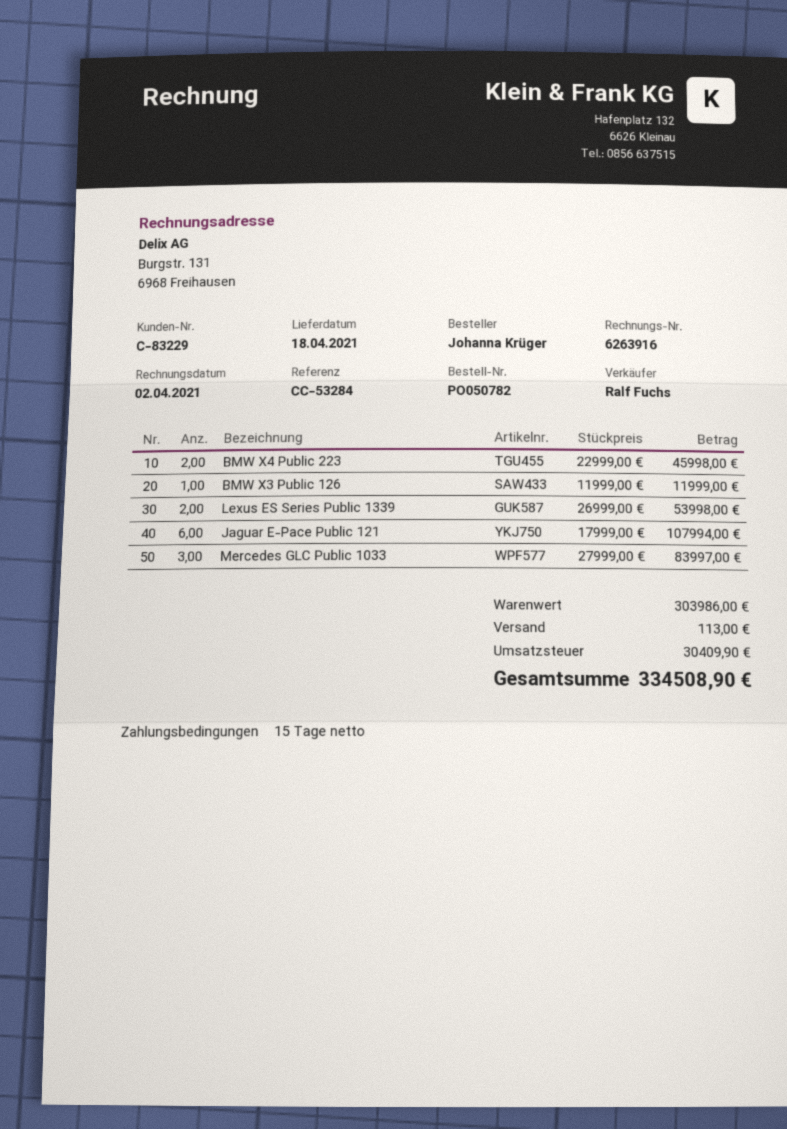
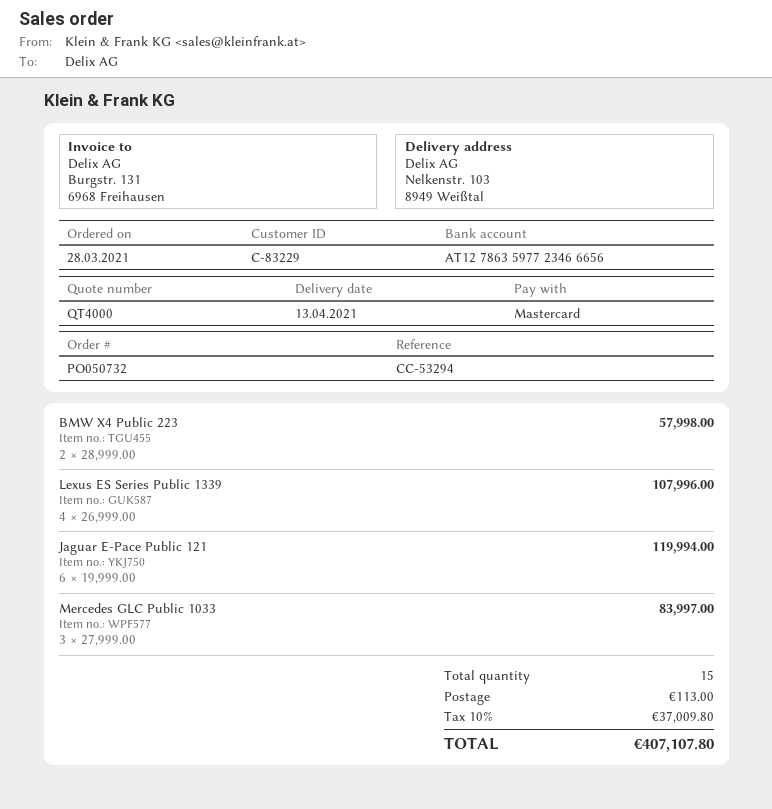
order number: PO050782 -> PO050732
delivery date: 2021-04-18 -> 2021-04-13
reference: CC-53284 -> CC-53294
BMW X4 Public 223: 2 x 22999.00 = 45998.00 -> 2 x 28999.00 = 57998.00
BMW X3 Public 126: 1 x 11999.00 = 11999.00 -> none
Lexus ES Series Public 1339: 2 x 26999.00 = 53998.00 -> 4 x 26999.00 = 107996.00
Jaguar E-Pace Public 121: 6 x 17999.00 = 107994.00 -> 6 x 19999.00 = 119994.00
tax: 30409.90 -> 37009.80
total: 334508.90 -> 407107.80

